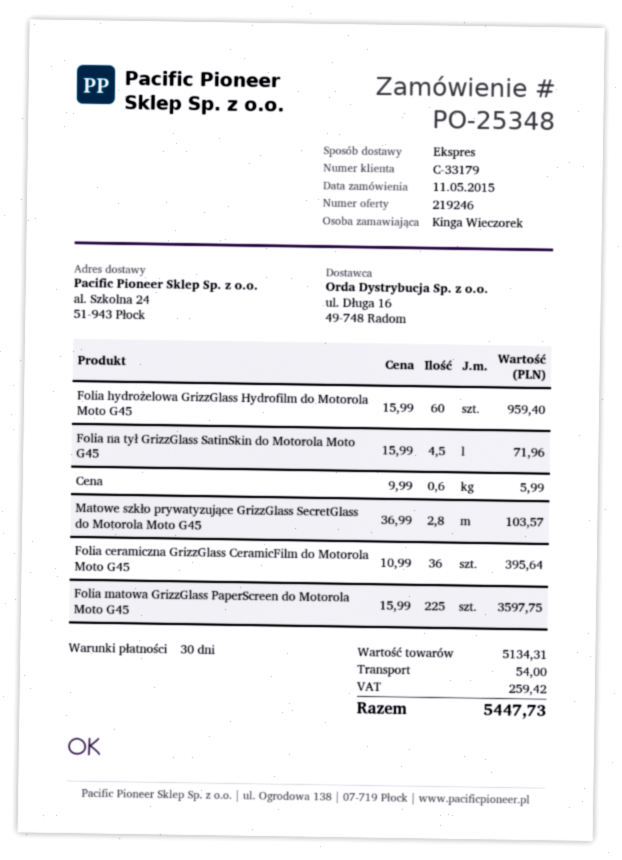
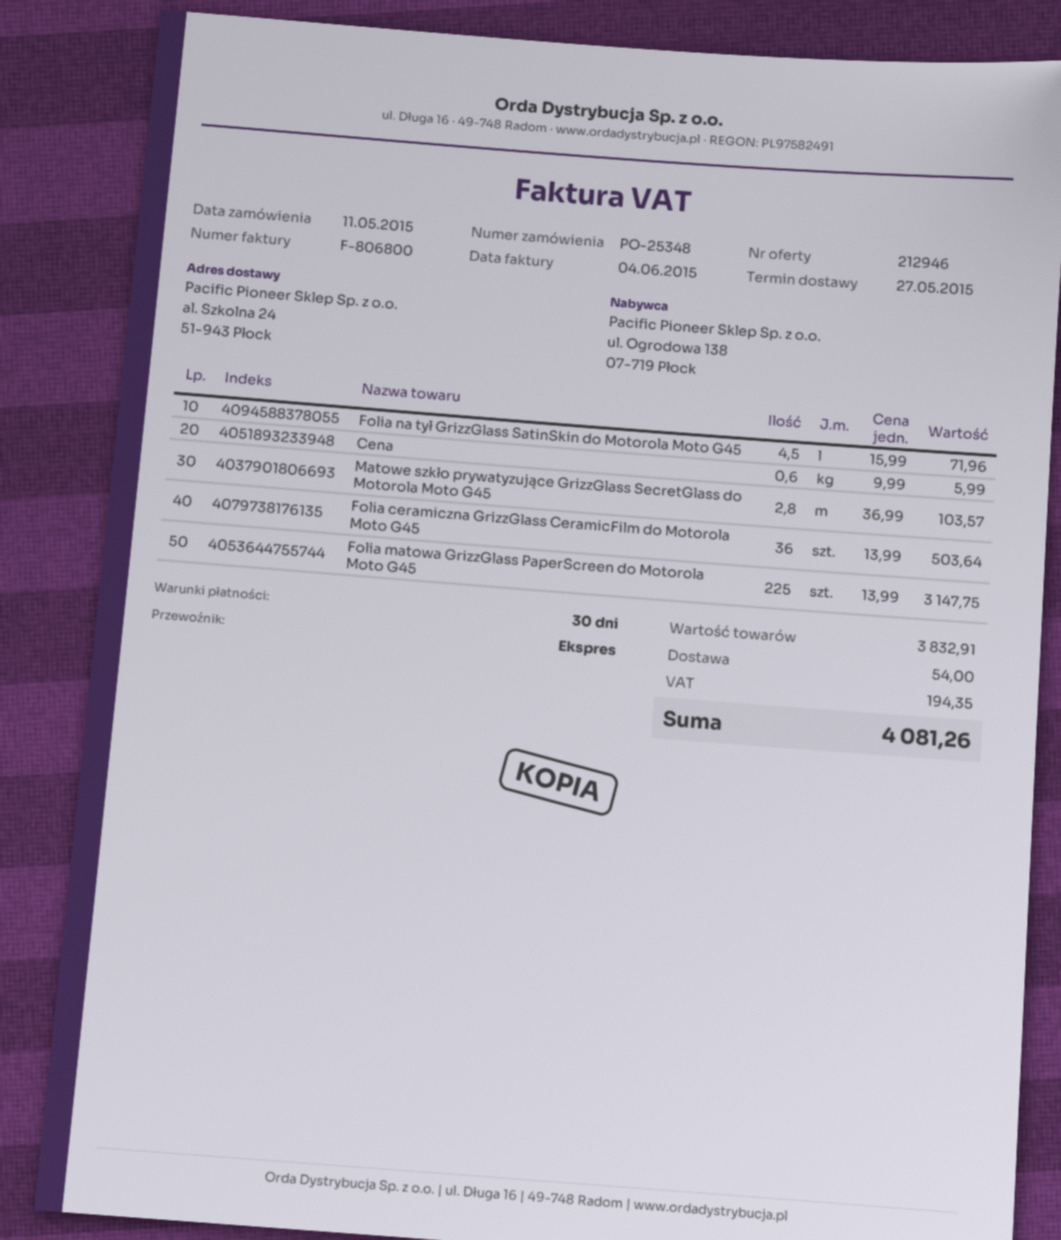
quote number: 219246 -> 212946
Folia hydrożelowa GrizzGlass Hydrofilm do Motorola Moto G45: 60 x 15.99 = 959.40 -> none
Folia ceramiczna GrizzGlass CeramicFilm do Motorola Moto G45: 36 x 10.99 = 395.64 -> 36 x 13.99 = 503.64
Folia matowa GrizzGlass PaperScreen do Motorola Moto G45: 225 x 15.99 = 3597.75 -> 225 x 13.99 = 3147.75
subtotal: 5134.31 -> 3832.91
tax: 259.42 -> 194.35
total: 5447.73 -> 4081.26

